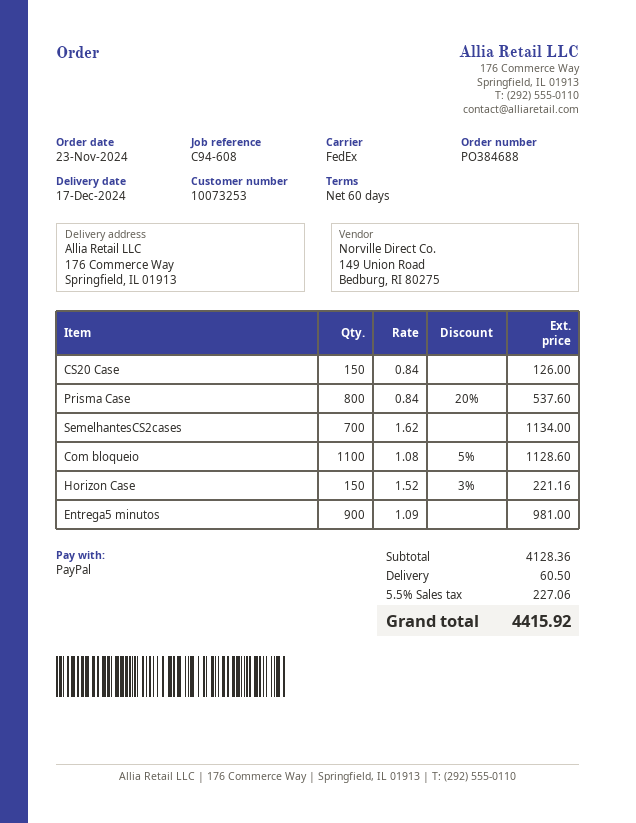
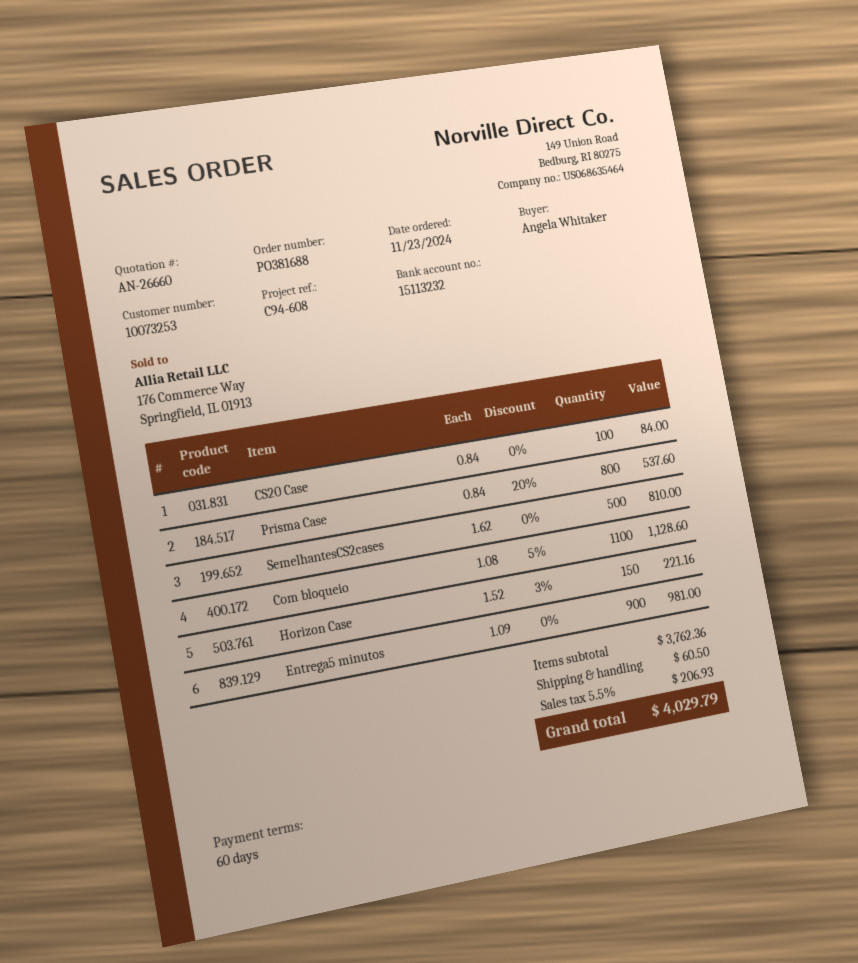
order number: PO384688 -> PO381688
CS20 Case: 150 x 0.84 = 126.00 -> 100 x 0.84 = 84.00
SemelhantesCS2cases: 700 x 1.62 = 1134.00 -> 500 x 1.62 = 810.00
subtotal: 4128.36 -> 3762.36
tax: 5.5% = 227.06 -> 5.5% = 206.93
total: 4415.92 -> 4029.79

